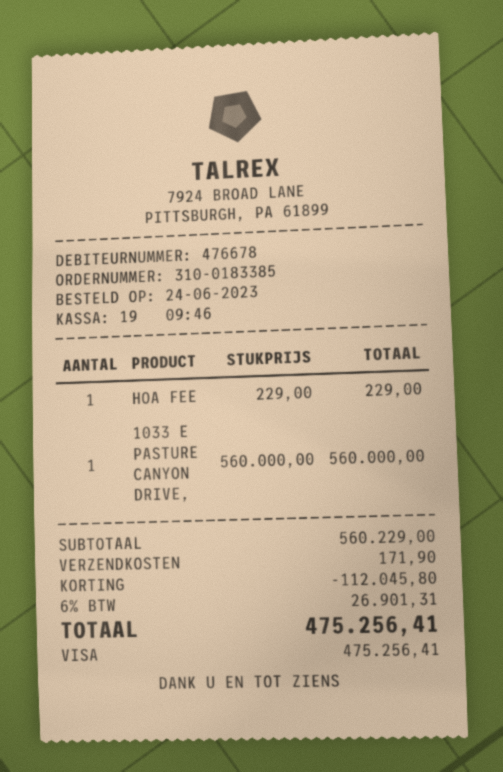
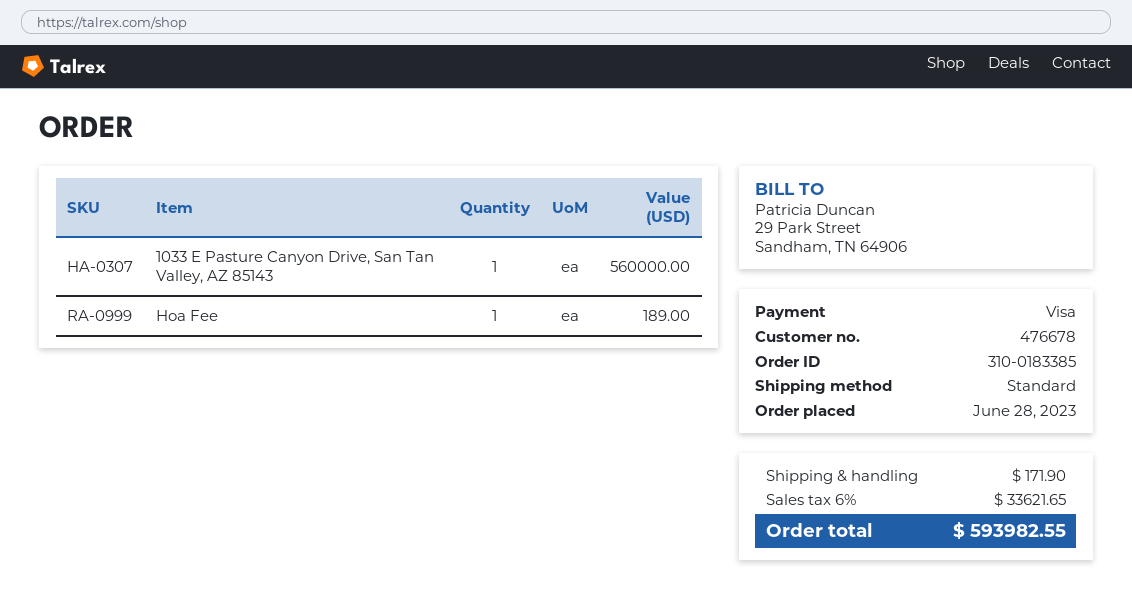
order date: 2023-06-24 -> 2023-06-28
HOA FEE: 1 for 229.00 -> 1 for 189.00
discount: 112045.80 -> none
tax: 6% = 26901.31 -> 6% = 33621.65
total: 475256.41 -> 593982.55

